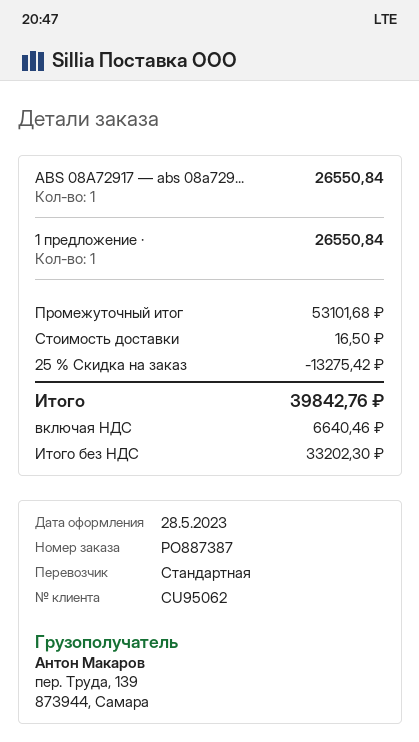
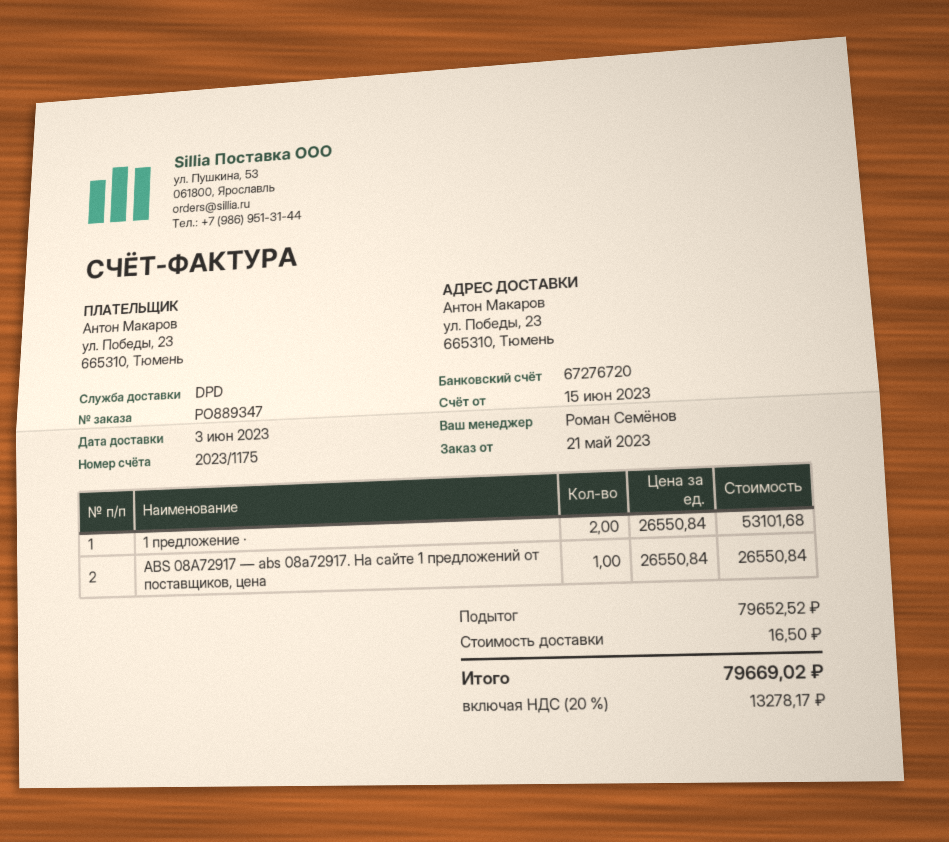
order number: PO887387 -> PO889347
order date: 2023-05-28 -> 2023-05-21
shipping method: standard -> DPD
ship to: пер. Труда, 139, 873944, Самара -> ул. Победы, 23, 665310, Тюмень
1 предложение ·: 1 for 26550.84 -> 2 for 53101.68
subtotal: 53101.68 -> 79652.52
discount: 25% = 13275.42 -> none
tax: 6640.46 -> 13278.17
total: 39842.76 -> 79669.02

